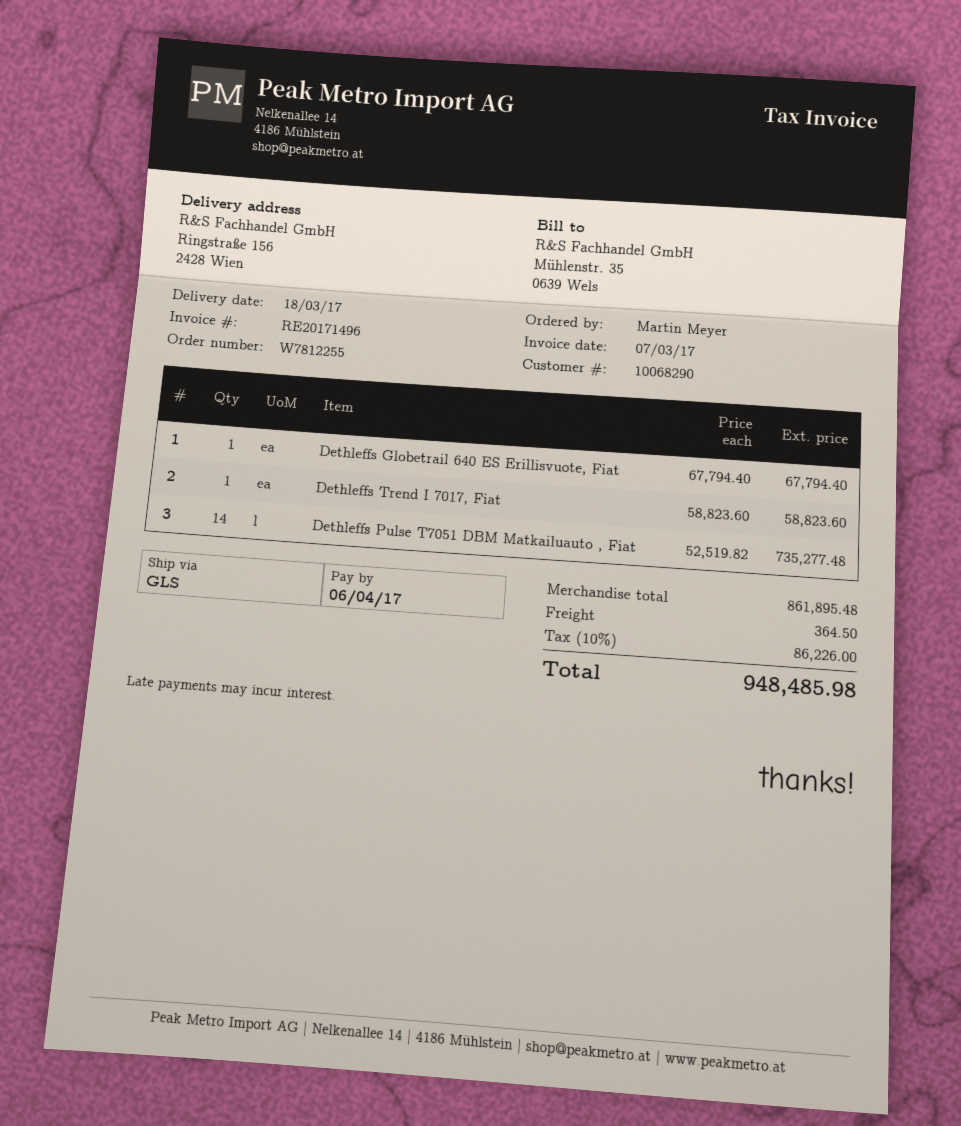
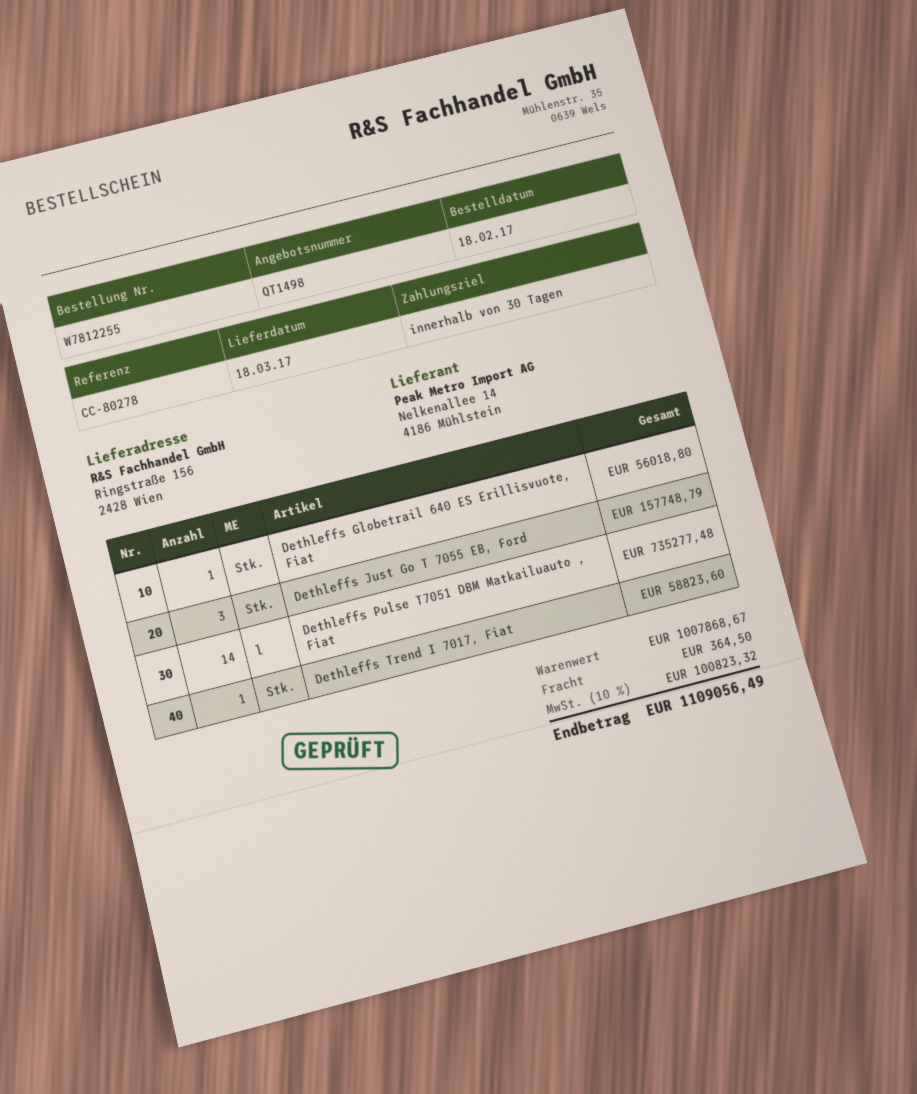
Dethleffs Globetrail 640 ES Erillisvuote, Fiat: 1 for 67794.40 -> 1 for 56018.80
Dethleffs Just Go T 7055 EB, Ford: none -> 3 for 157748.79
subtotal: 861895.48 -> 1007868.67
tax: 10% = 86226.00 -> 10% = 100823.32
total: 948485.98 -> 1109056.49

